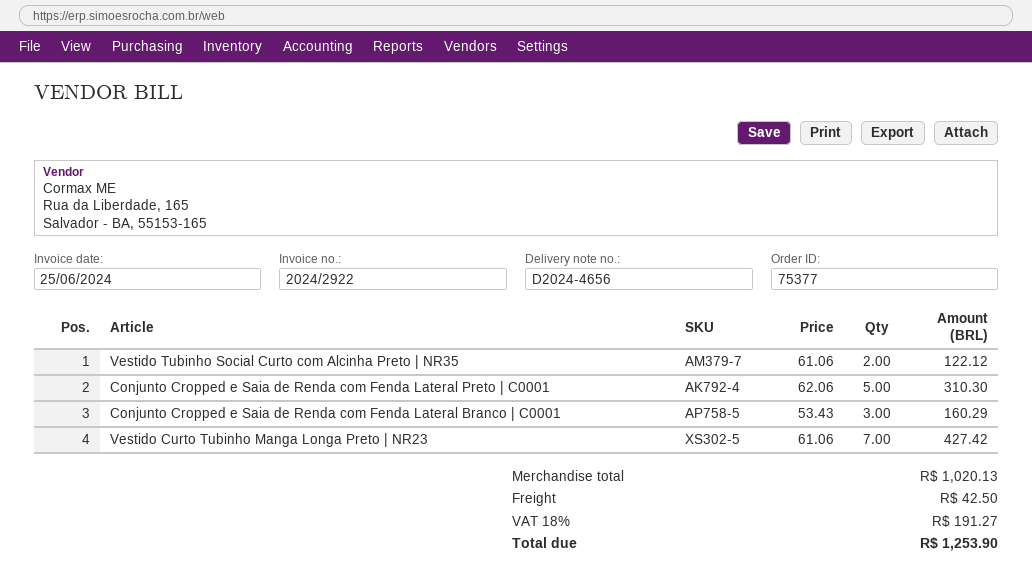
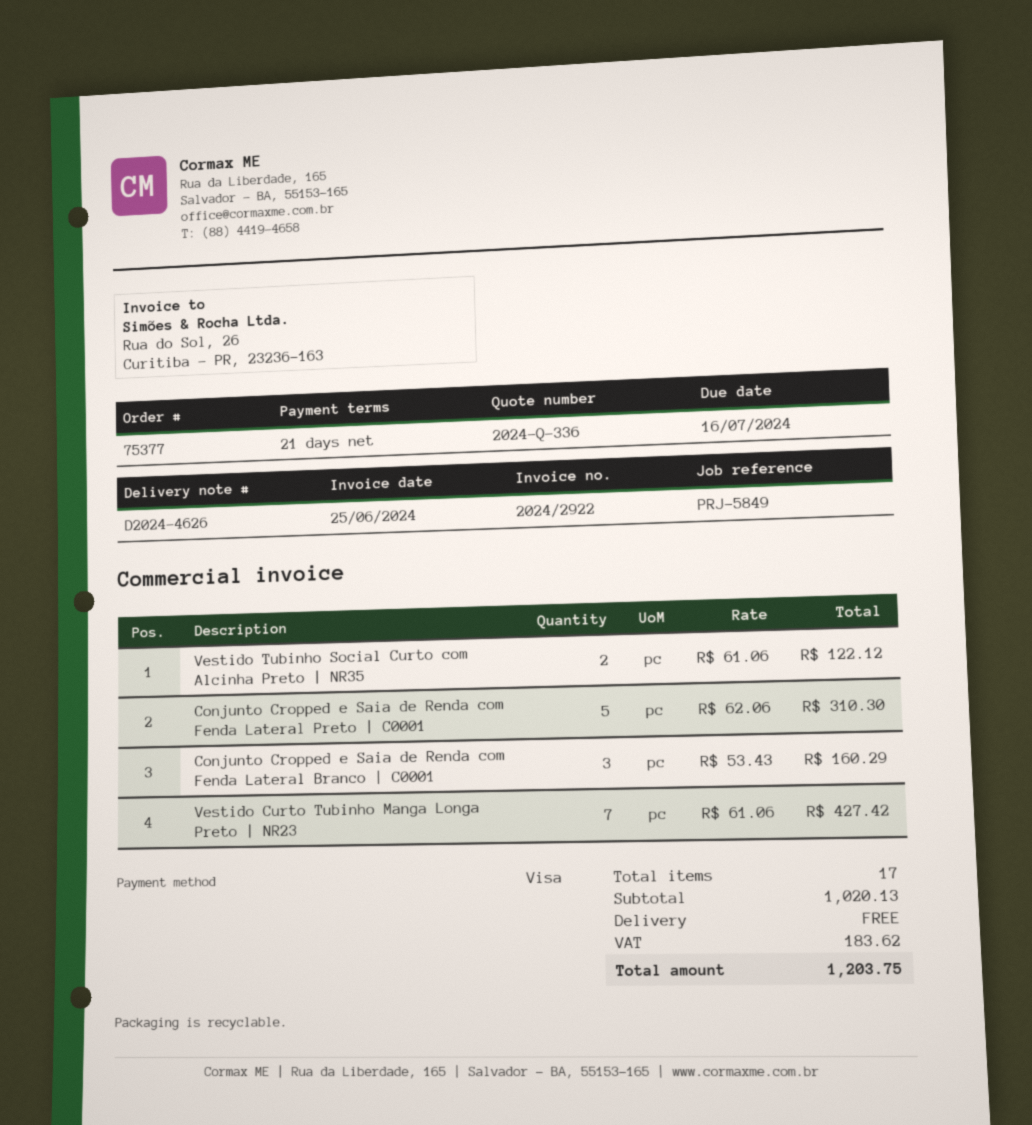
delivery note number: D2024-4656 -> D2024-4626
shipping: 42.50 -> 0.00
tax: 191.27 -> 183.62
total: 1253.90 -> 1203.75

